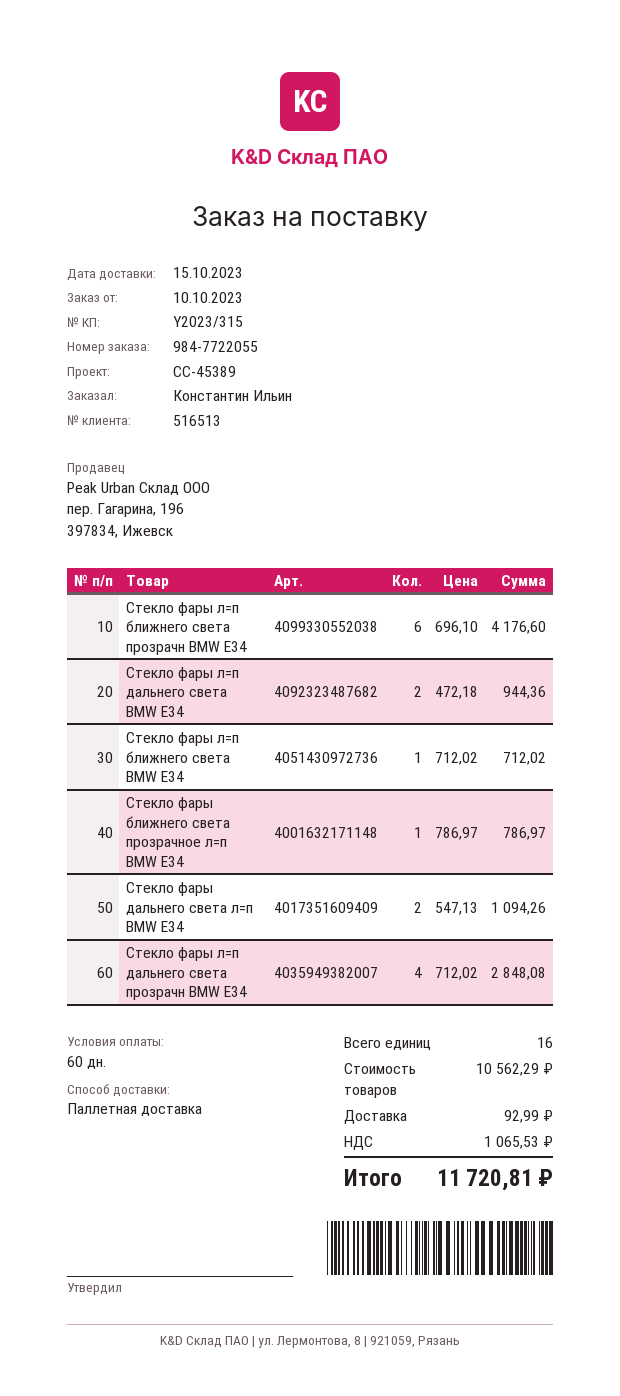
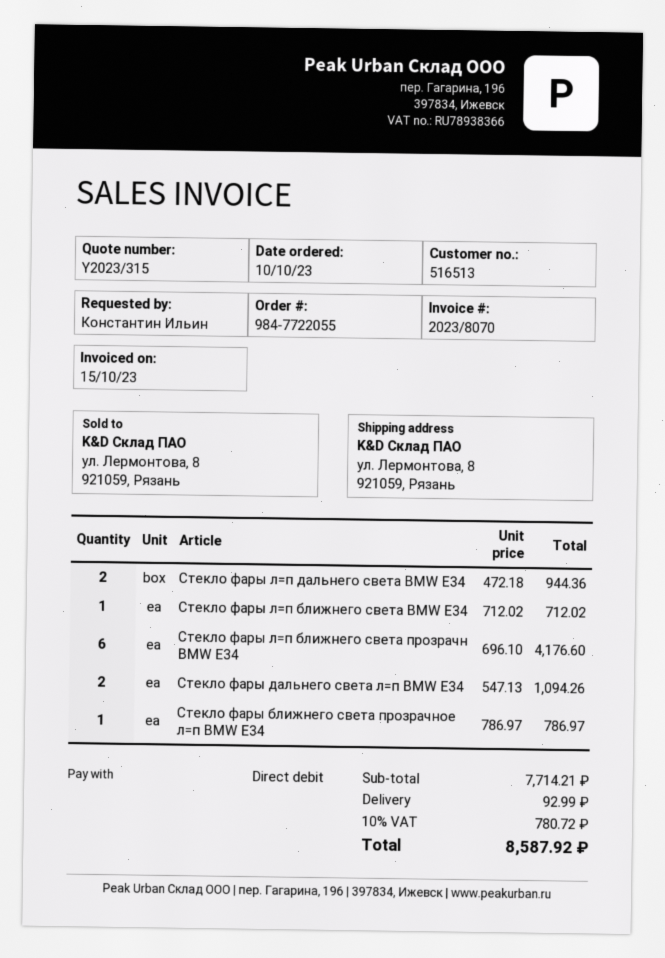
Стекло фары л=п дальнего света прозрачн BMW E34: 4 x 712.02 = 2848.08 -> none
subtotal: 10562.29 -> 7714.21
tax: 1065.53 -> 780.72
total: 11720.81 -> 8587.92

